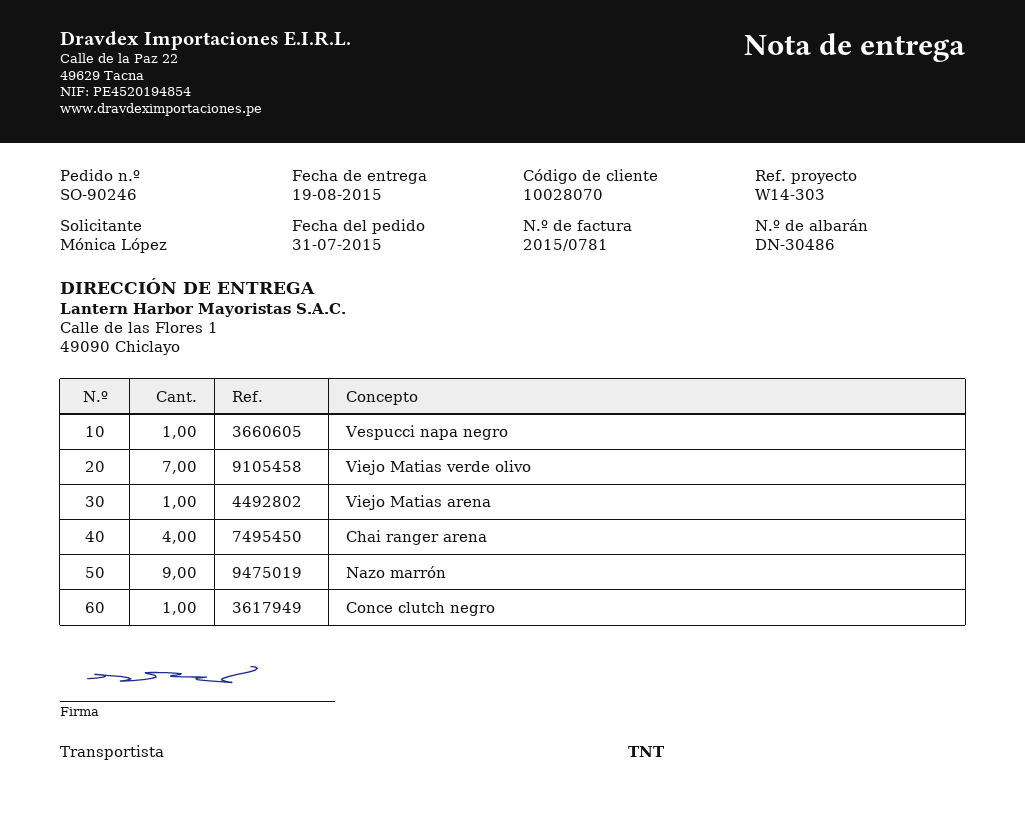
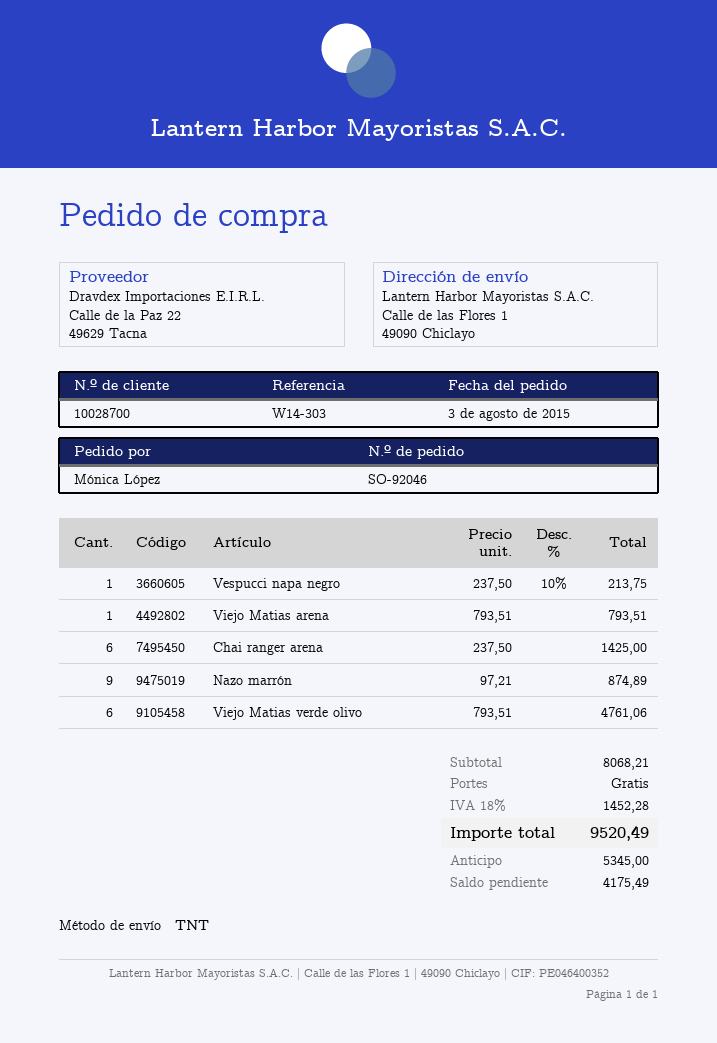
order number: SO-90246 -> SO-92046
order date: 2015-07-31 -> 2015-08-03
customer number: 10028070 -> 10028700
Viejo Matias verde olivo: 7 -> 6
Chai ranger arena: 4 -> 6
Conce clutch negro: 1 -> none

